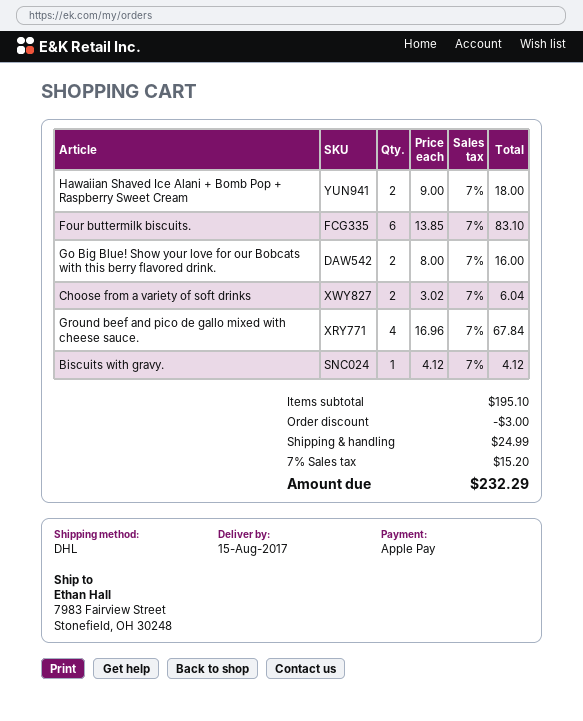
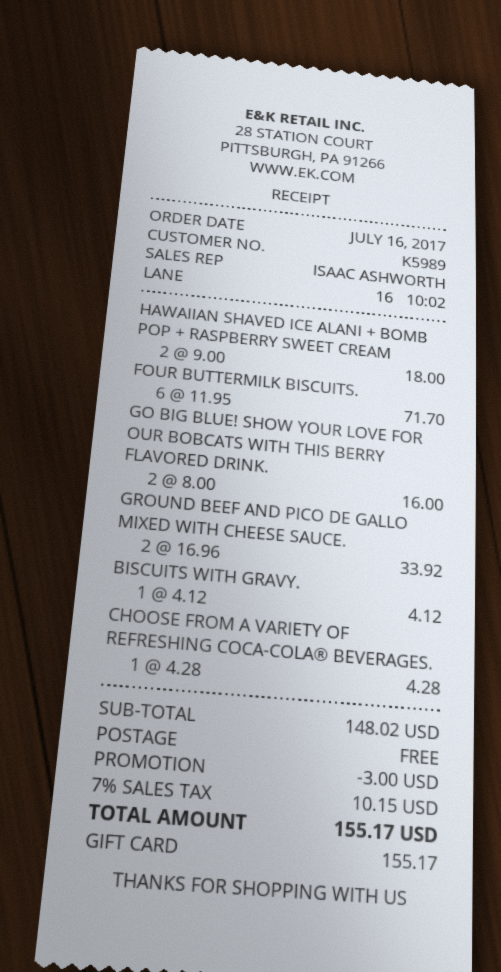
payment method: Apple Pay -> gift card
Four buttermilk biscuits.: 6 x 13.85 = 83.10 -> 6 x 11.95 = 71.70
Choose from a variety of soft drinks: 2 x 3.02 = 6.04 -> none
Ground beef and pico de gallo mixed with cheese sauce.: 4 x 16.96 = 67.84 -> 2 x 16.96 = 33.92
CHOOSE FROM A VARIETY OF REFRESHING COCA-COLA® BEVERAGES.: none -> 1 x 4.28 = 4.28
subtotal: 195.10 -> 148.02
shipping: 24.99 -> 0.00
tax: 7% = 15.20 -> 7% = 10.15
total: 232.29 -> 155.17

